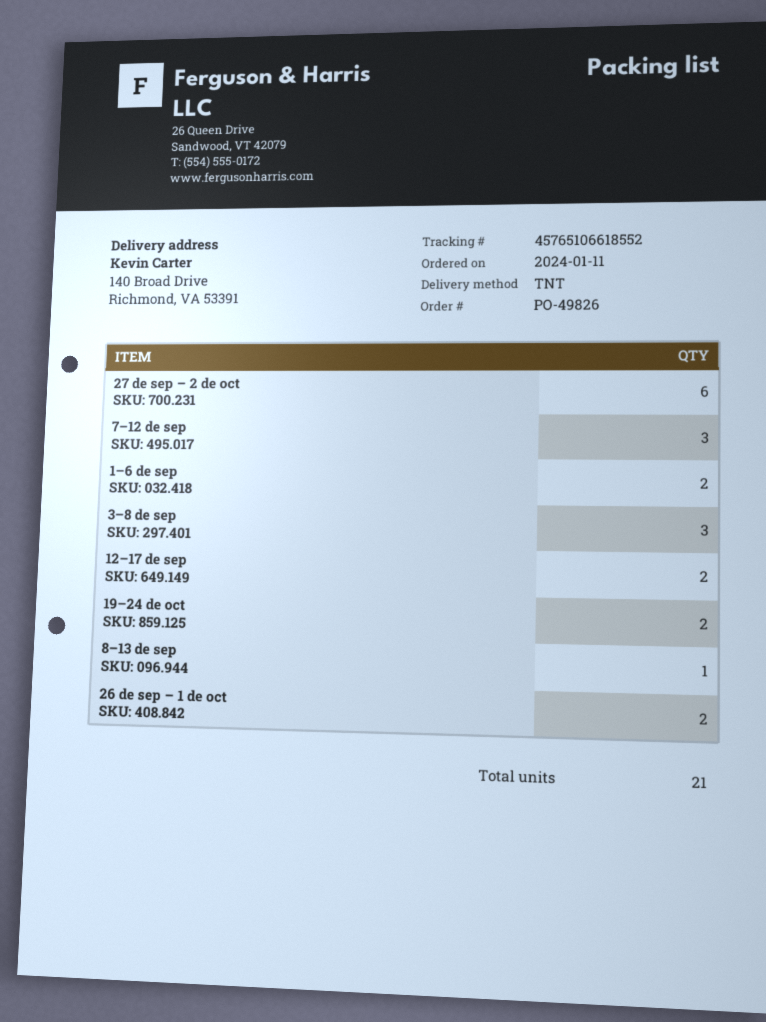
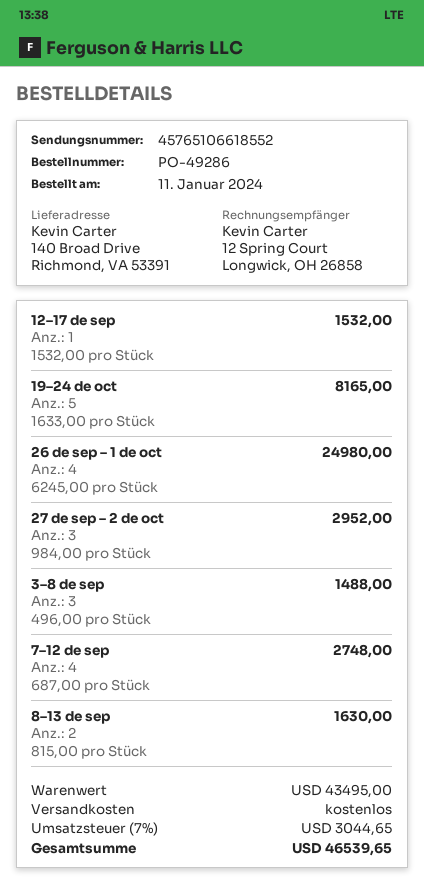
order number: PO-49826 -> PO-49286
27 de sep – 2 de oct: 6 -> 3
7–12 de sep: 3 -> 4
1–6 de sep: 2 -> none
12–17 de sep: 2 -> 1
19–24 de oct: 2 -> 5
8–13 de sep: 1 -> 2
26 de sep – 1 de oct: 2 -> 4

